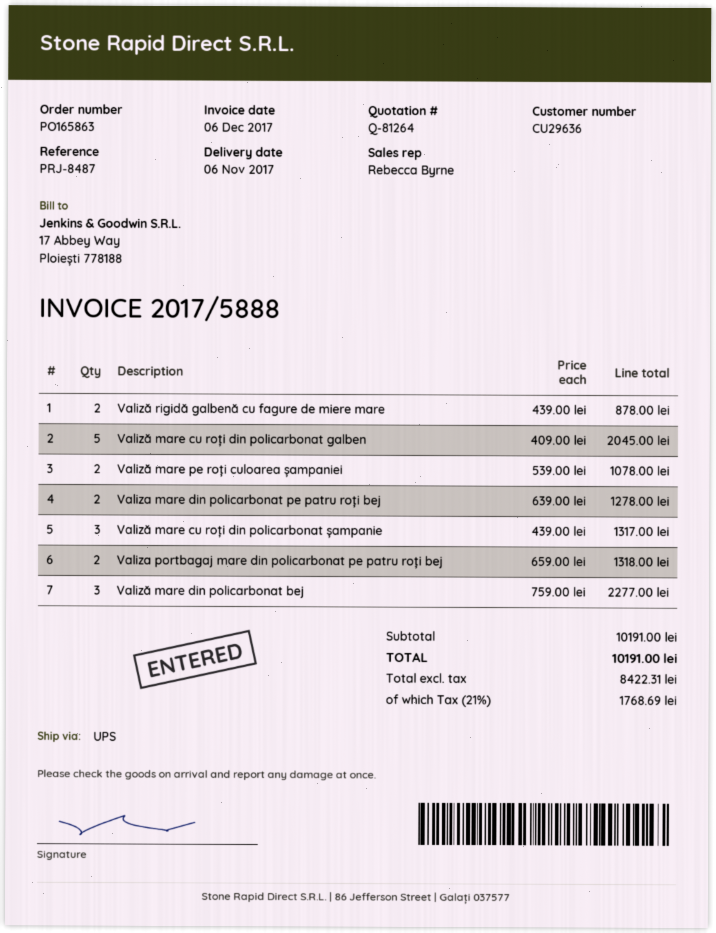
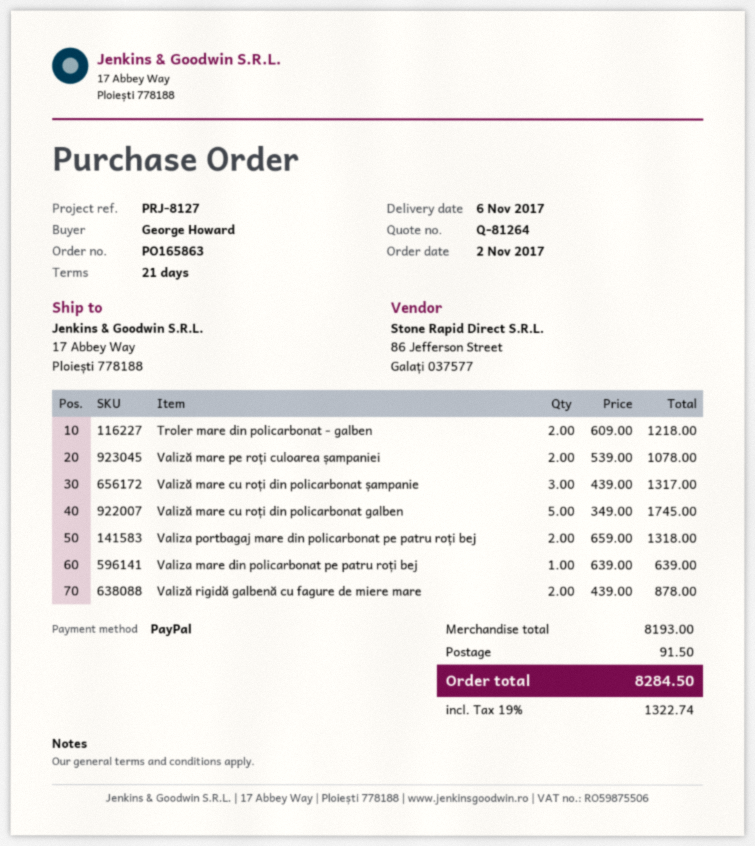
reference: PRJ-8487 -> PRJ-8127
Valiză mare cu roți din policarbonat galben: 5 x 409.00 = 2045.00 -> 5 x 349.00 = 1745.00
Valiza mare din policarbonat pe patru roți bej: 2 x 639.00 = 1278.00 -> 1 x 639.00 = 639.00
Valiză mare din policarbonat bej: 3 x 759.00 = 2277.00 -> none
Troler mare din policarbonat - galben: none -> 2 x 609.00 = 1218.00
subtotal: 10191.00 -> 8193.00
shipping: none -> 91.50
tax: 21% = 1768.69 -> 19% = 1322.74
total: 10191.00 -> 8284.50

